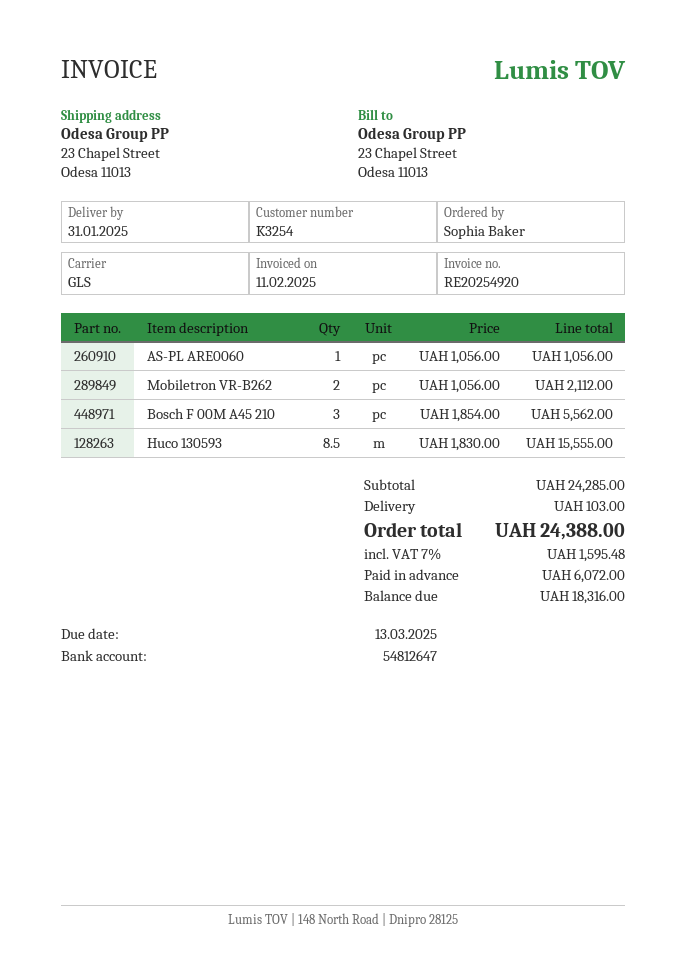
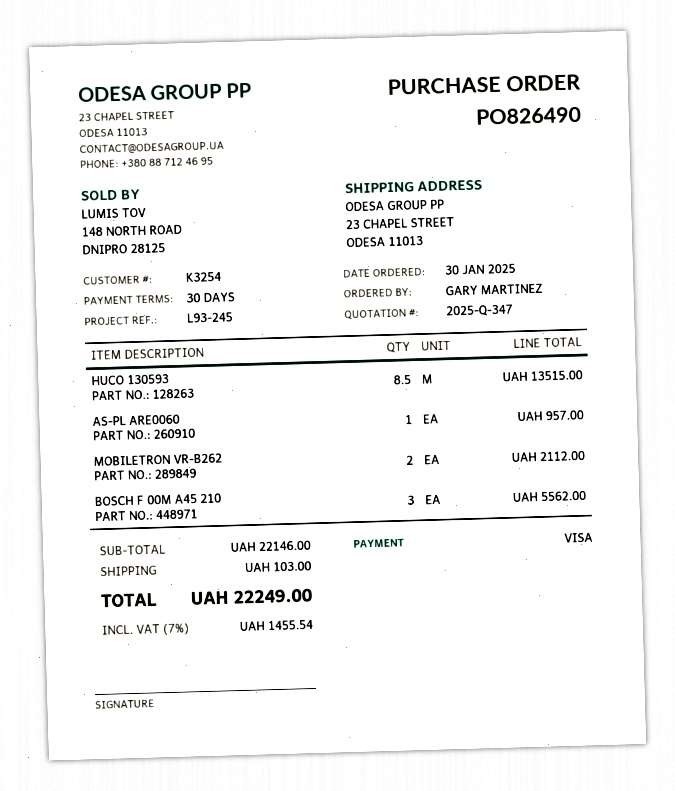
ordered by: Sophia Baker -> GARY MARTINEZ
AS-PL ARE0060: 1 for 1056.00 -> 1 for 957.00
Huco 130593: 8.5 for 15555.00 -> 8.5 for 13515.00
subtotal: 24285.00 -> 22146.00
tax: 7% = 1595.48 -> 7% = 1455.54
total: 24388.00 -> 22249.00

